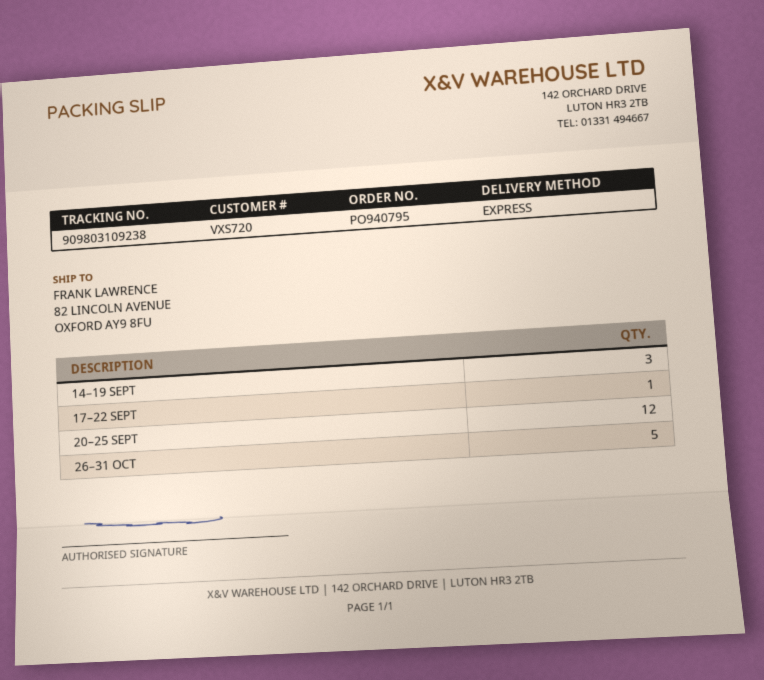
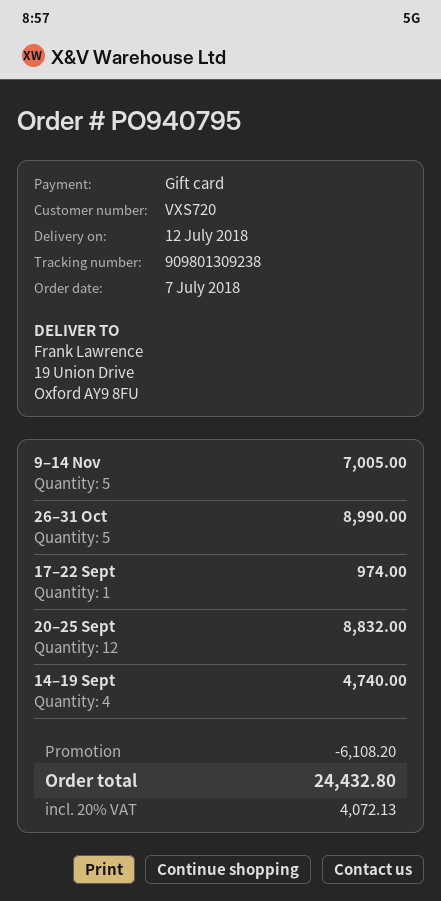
tracking number: 909803109238 -> 909801309238
ship to: 82 LINCOLN AVENUE, OXFORD AY9 8FU -> 19 Union Drive, Oxford AY9 8FU
14–19 SEPT: 3 -> 4
9–14 Nov: none -> 5

